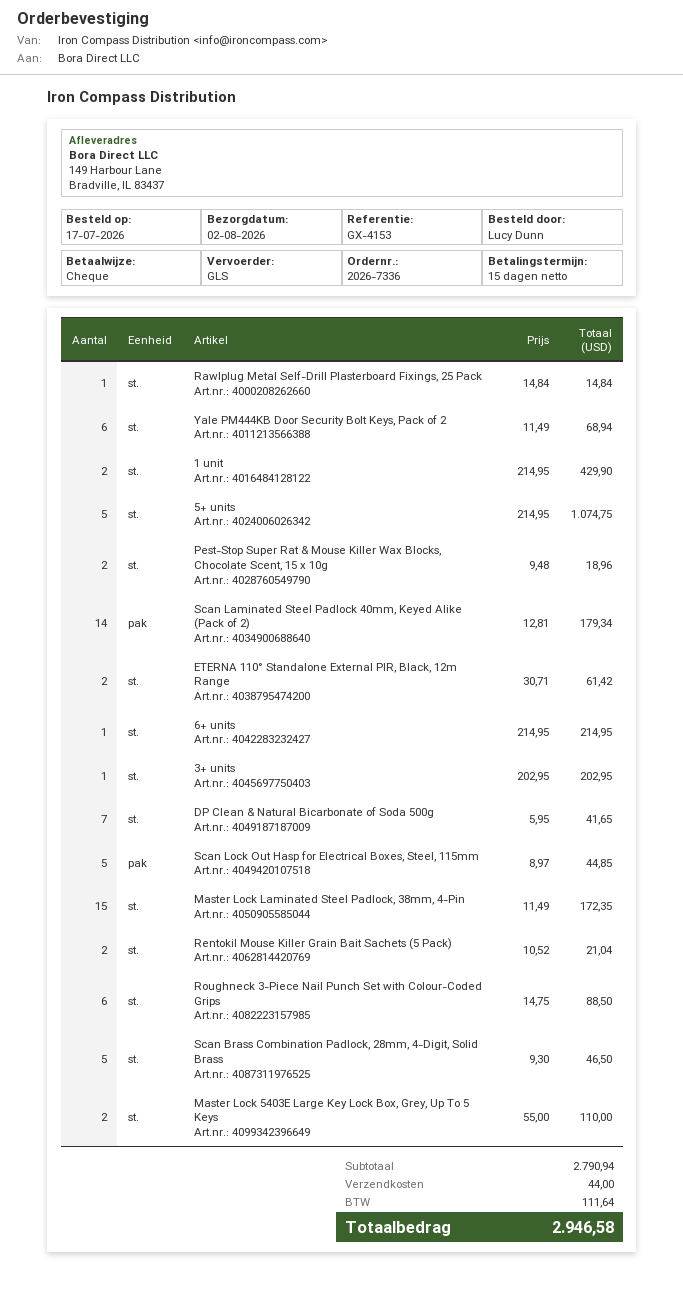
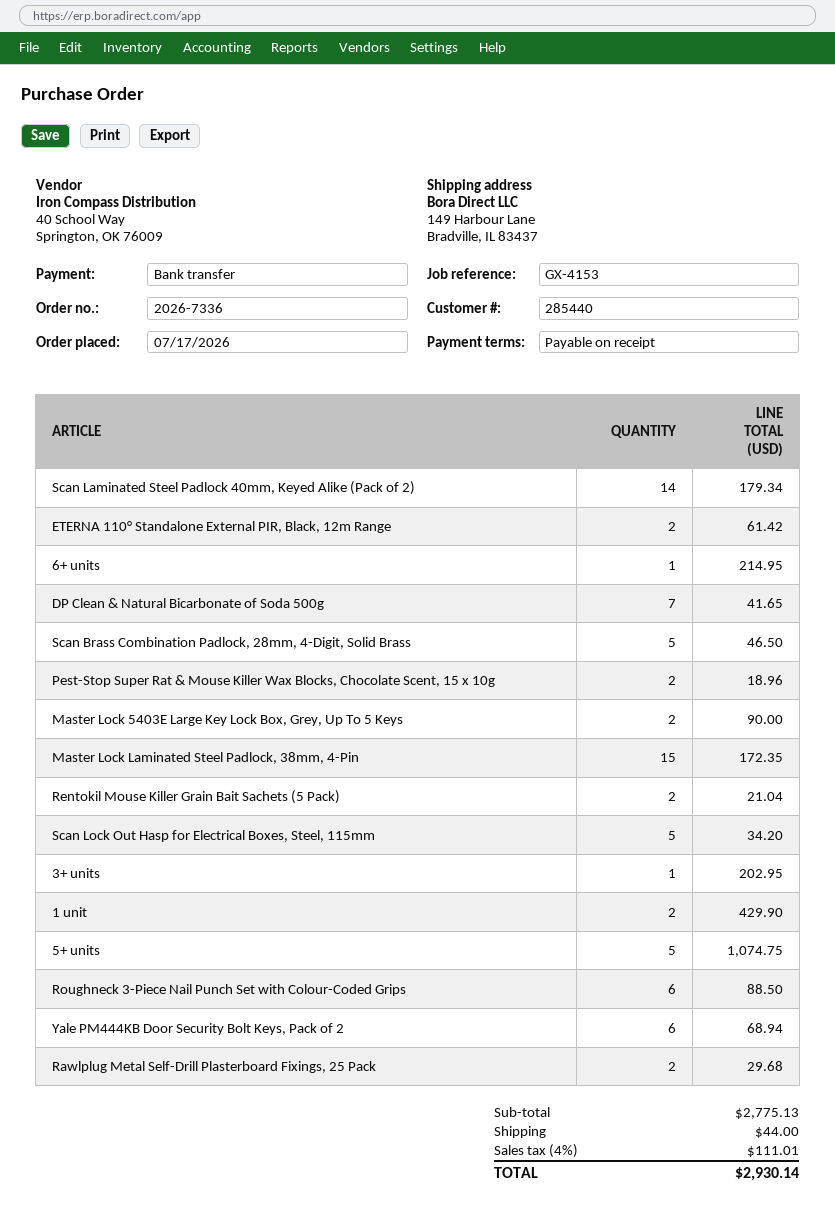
payment terms: 15 days -> on receipt
payment method: cheque -> bank transfer
Rawlplug Metal Self-Drill Plasterboard Fixings, 25 Pack: 1 for 14.84 -> 2 for 29.68
Scan Lock Out Hasp for Electrical Boxes, Steel, 115mm: 5 for 44.85 -> 5 for 34.20
Master Lock 5403E Large Key Lock Box, Grey, Up To 5 Keys: 2 for 110.00 -> 2 for 90.00
subtotal: 2790.94 -> 2775.13
tax: 111.64 -> 111.01
total: 2946.58 -> 2930.14

